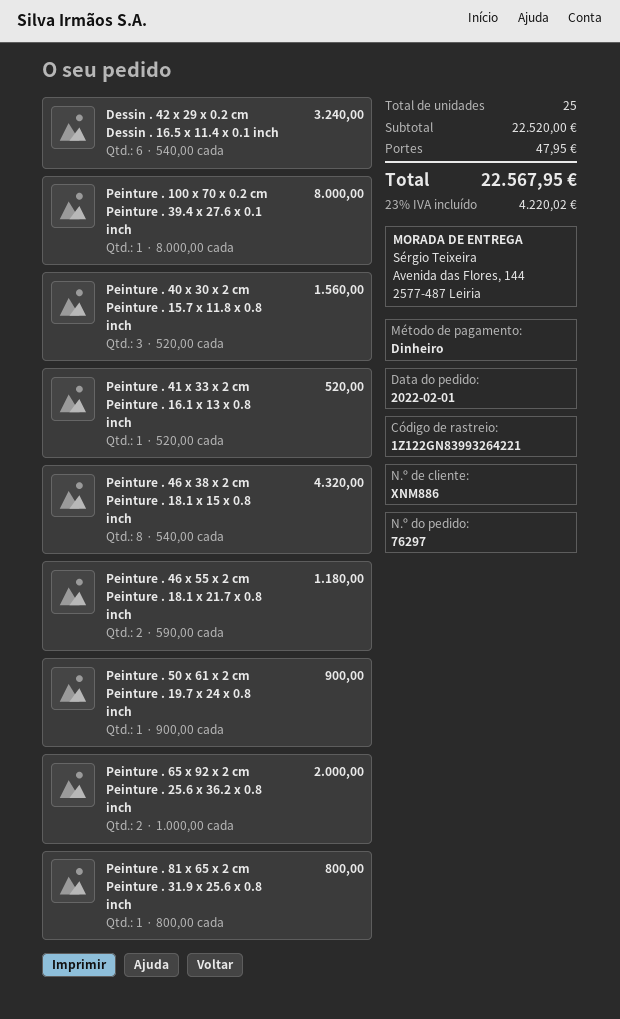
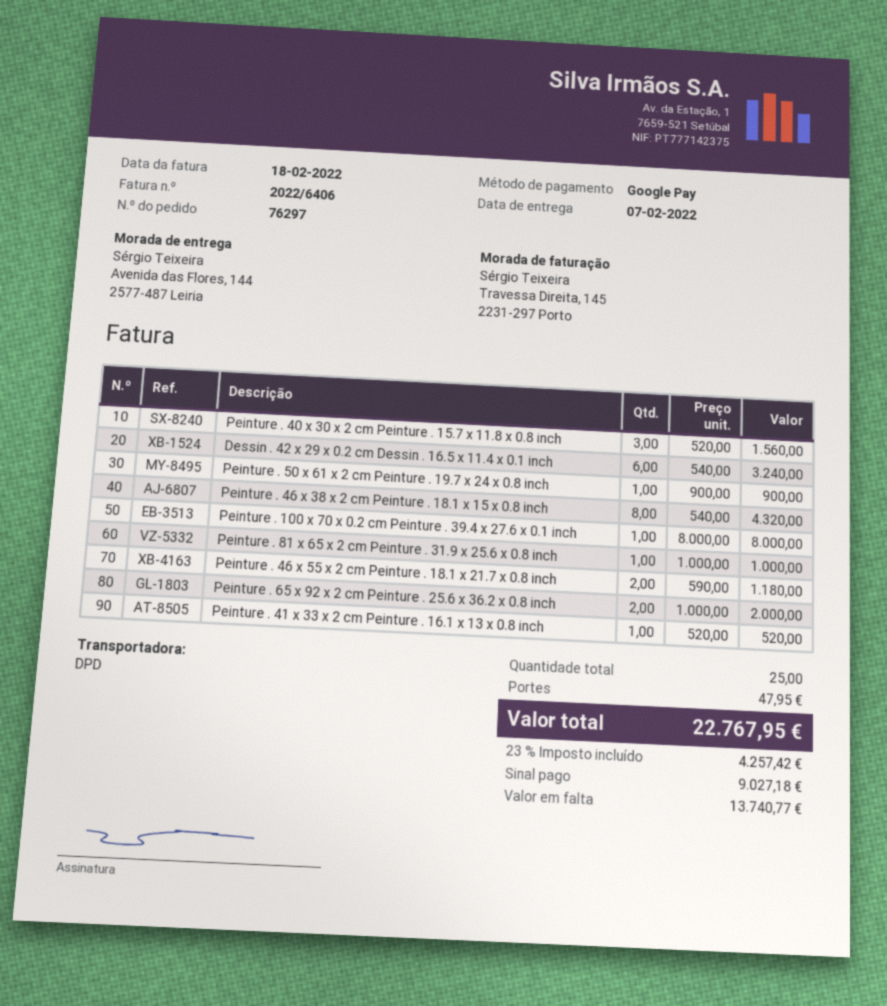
payment method: cash -> Google Pay
Peinture . 81 x 65 x 2 cm Peinture . 31.9 x 25.6 x 0.8 inch: 1 x 800.00 = 800.00 -> 1 x 1000.00 = 1000.00
tax: 23% = 4220.02 -> 23% = 4257.42
total: 22567.95 -> 22767.95

